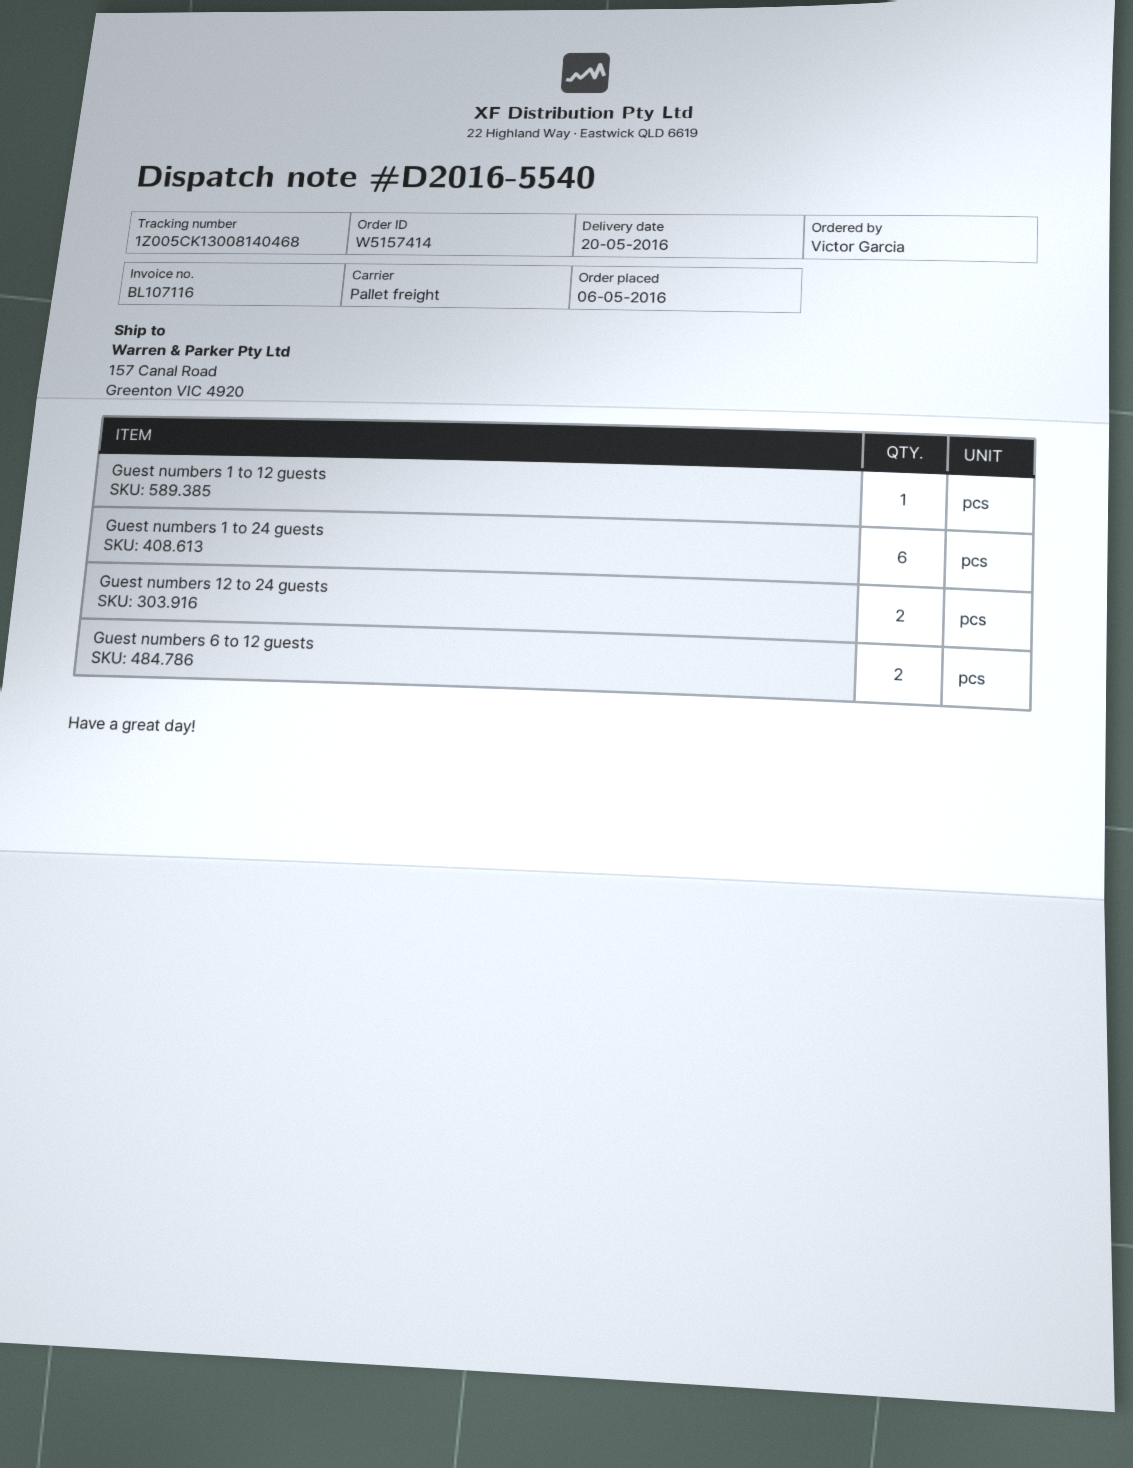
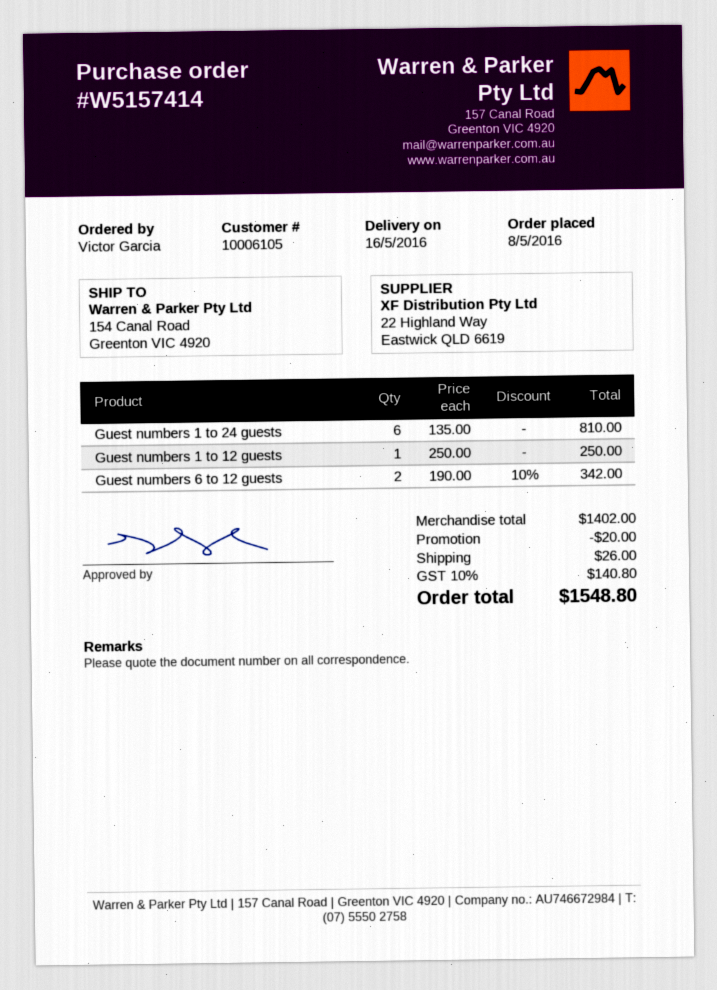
order date: 2016-05-06 -> 2016-05-08
delivery date: 2016-05-20 -> 2016-05-16
ship to: 157 Canal Road, Greenton VIC 4920 -> 154 Canal Road, Greenton VIC 4920
Guest numbers 12 to 24 guests: 2 -> none

